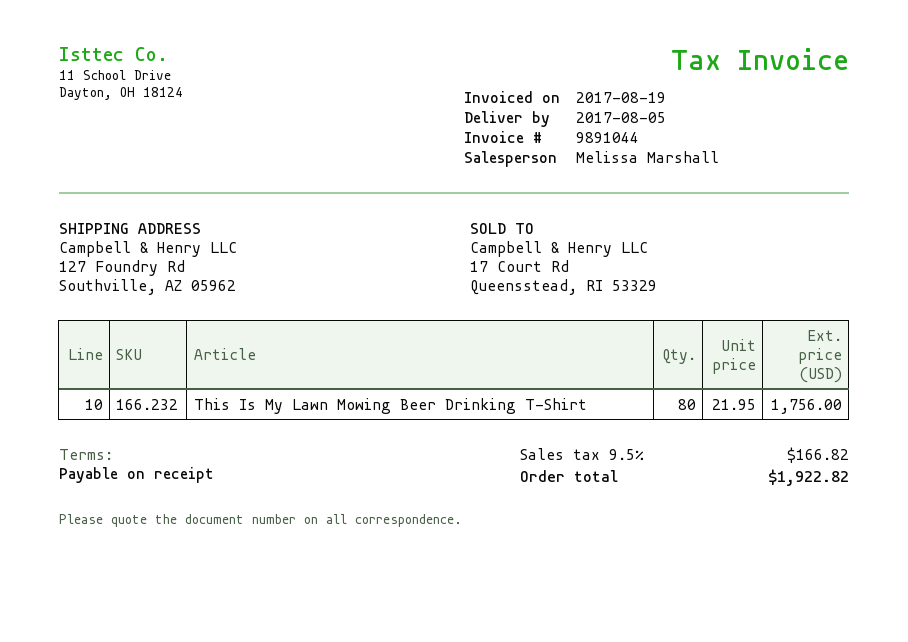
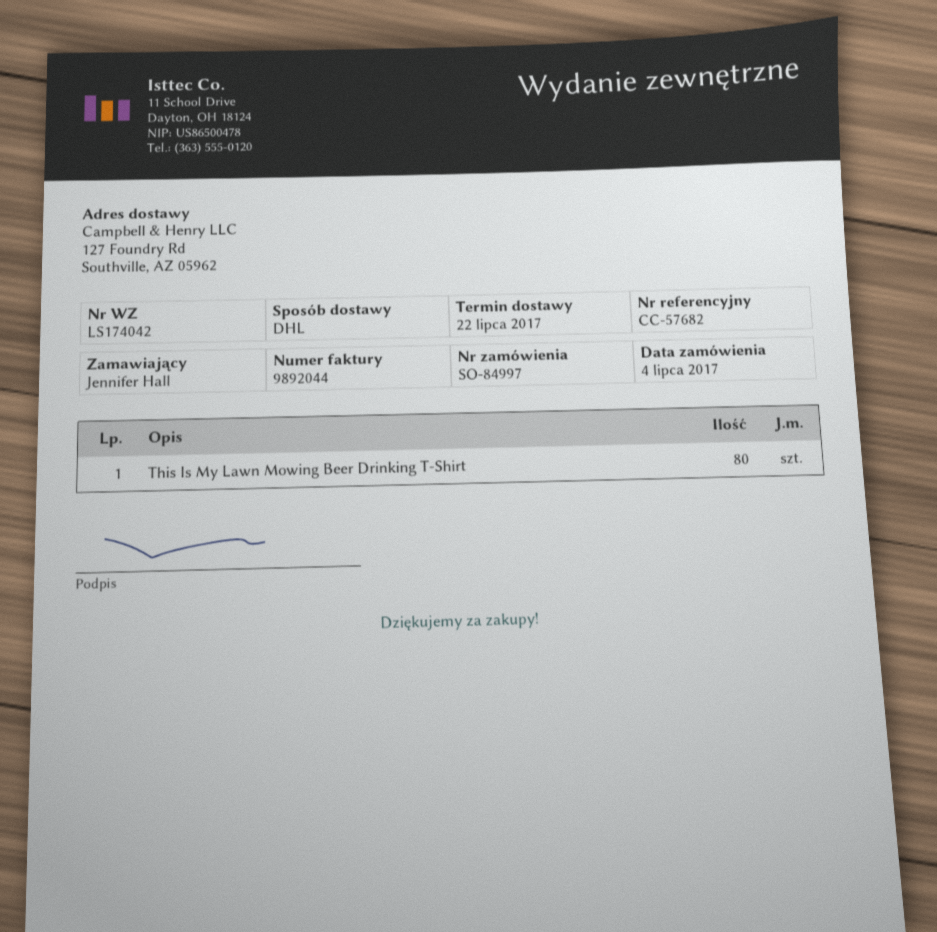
delivery date: 2017-08-05 -> 2017-07-22
invoice number: 9891044 -> 9892044

